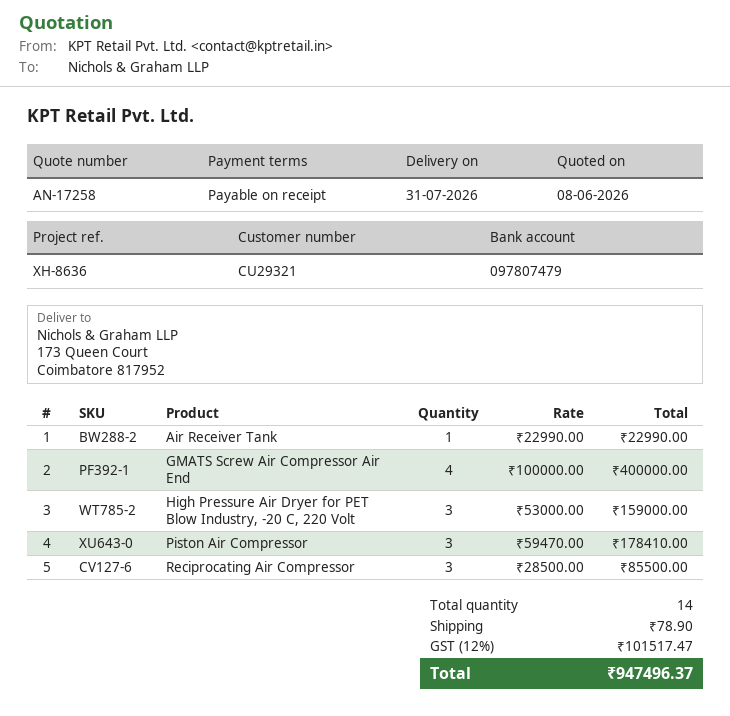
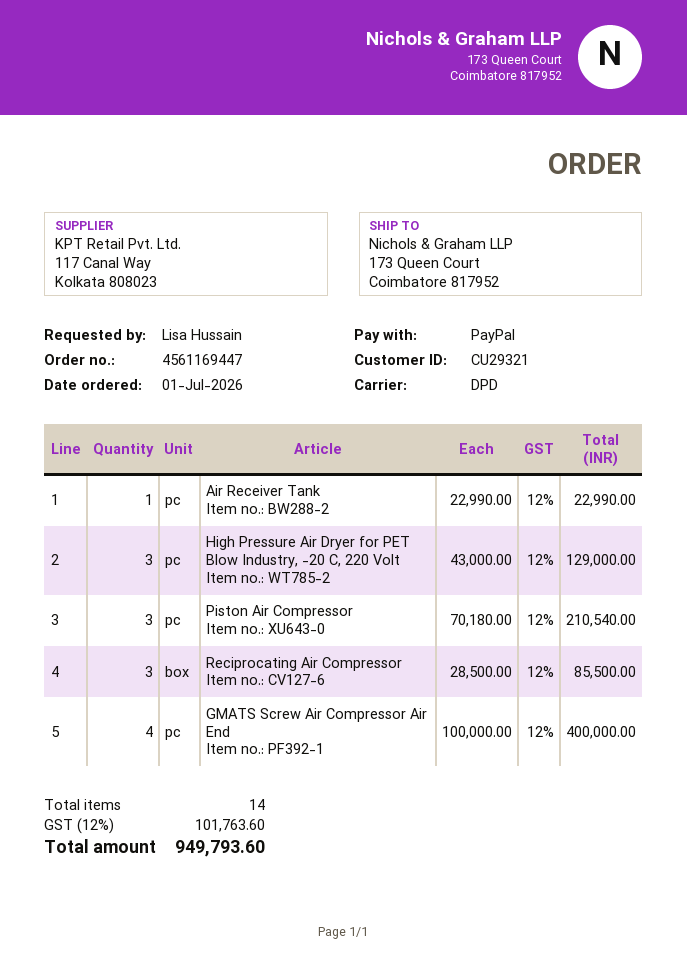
High Pressure Air Dryer for PET Blow Industry, -20 C, 220 Volt: 3 x 53000.00 = 159000.00 -> 3 x 43000.00 = 129000.00
Piston Air Compressor: 3 x 59470.00 = 178410.00 -> 3 x 70180.00 = 210540.00
shipping: 78.90 -> none
tax: 12% = 101517.47 -> 12% = 101763.60
total: 947496.37 -> 949793.60

